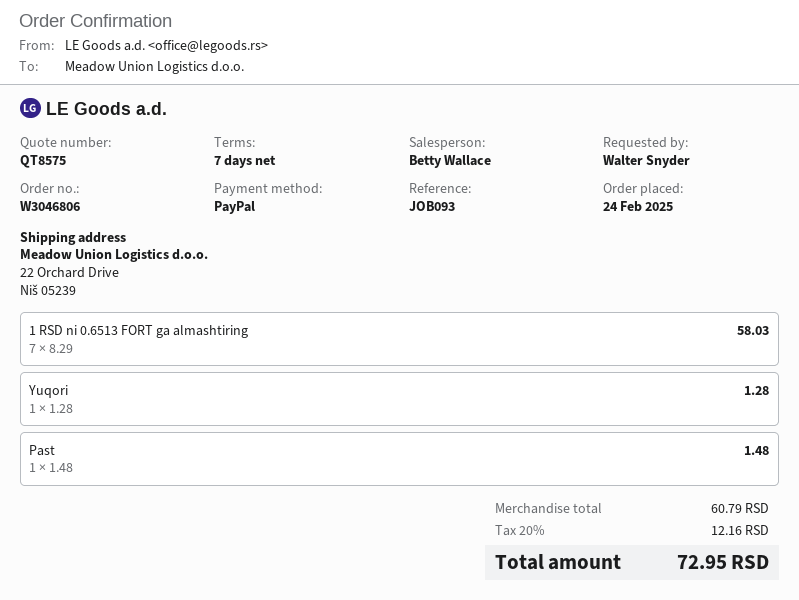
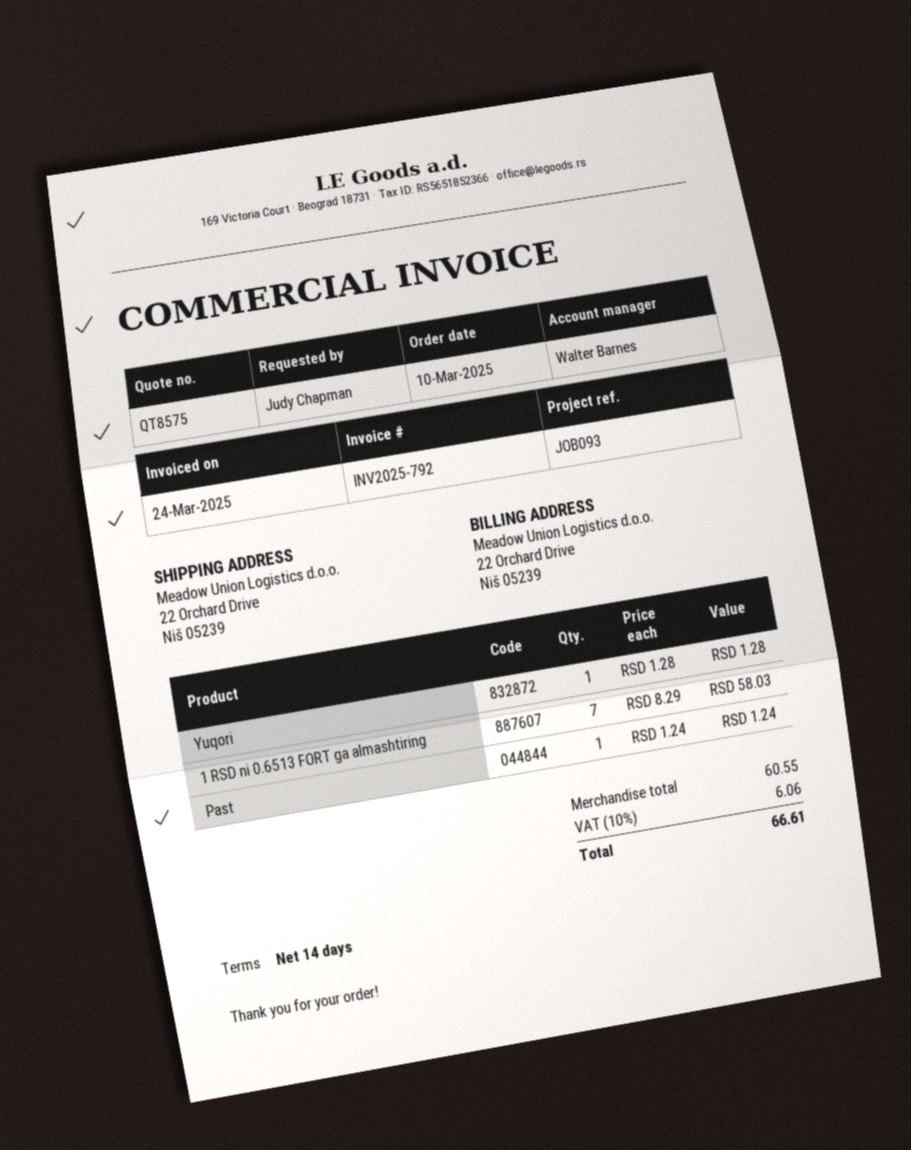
order date: 2025-02-24 -> 2025-03-10
payment terms: 7 days -> 14 days
ordered by: Walter Snyder -> Judy Chapman
sales rep: Betty Wallace -> Walter Barnes
Past: 1 x 1.48 = 1.48 -> 1 x 1.24 = 1.24
subtotal: 60.79 -> 60.55
tax: 20% = 12.16 -> 10% = 6.06
total: 72.95 -> 66.61

